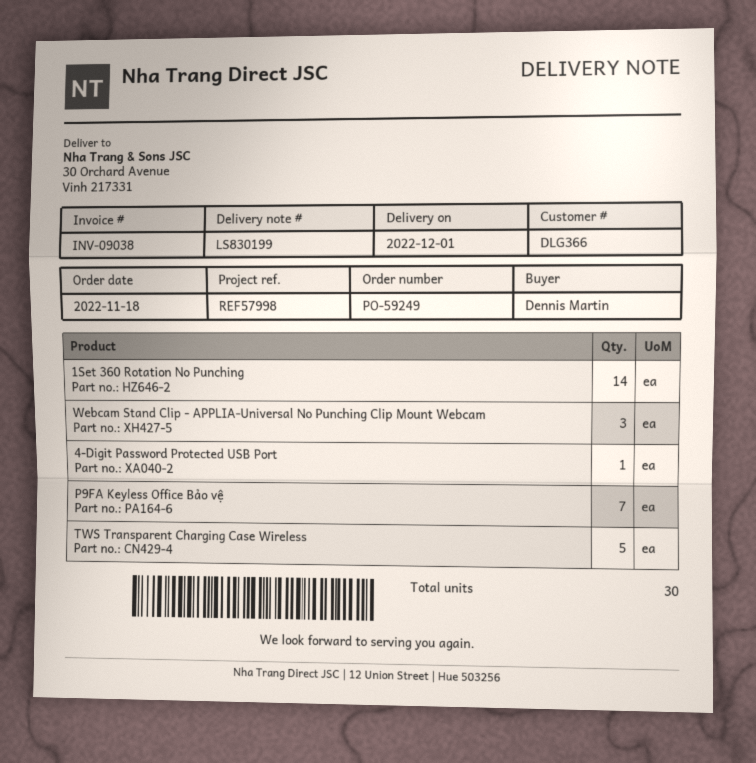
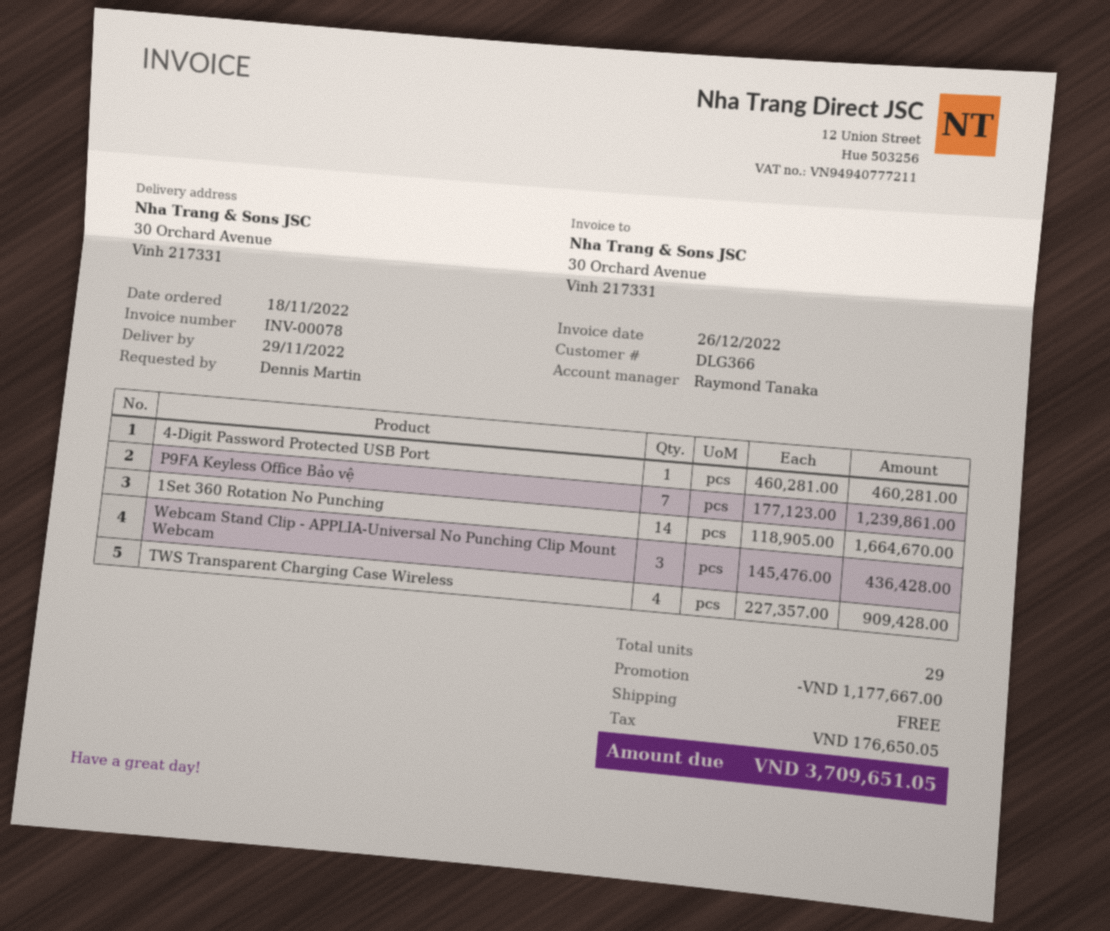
delivery date: 2022-12-01 -> 2022-11-29
invoice number: INV-09038 -> INV-00078
TWS Transparent Charging Case Wireless: 5 -> 4
total quantity: 30 -> 29

